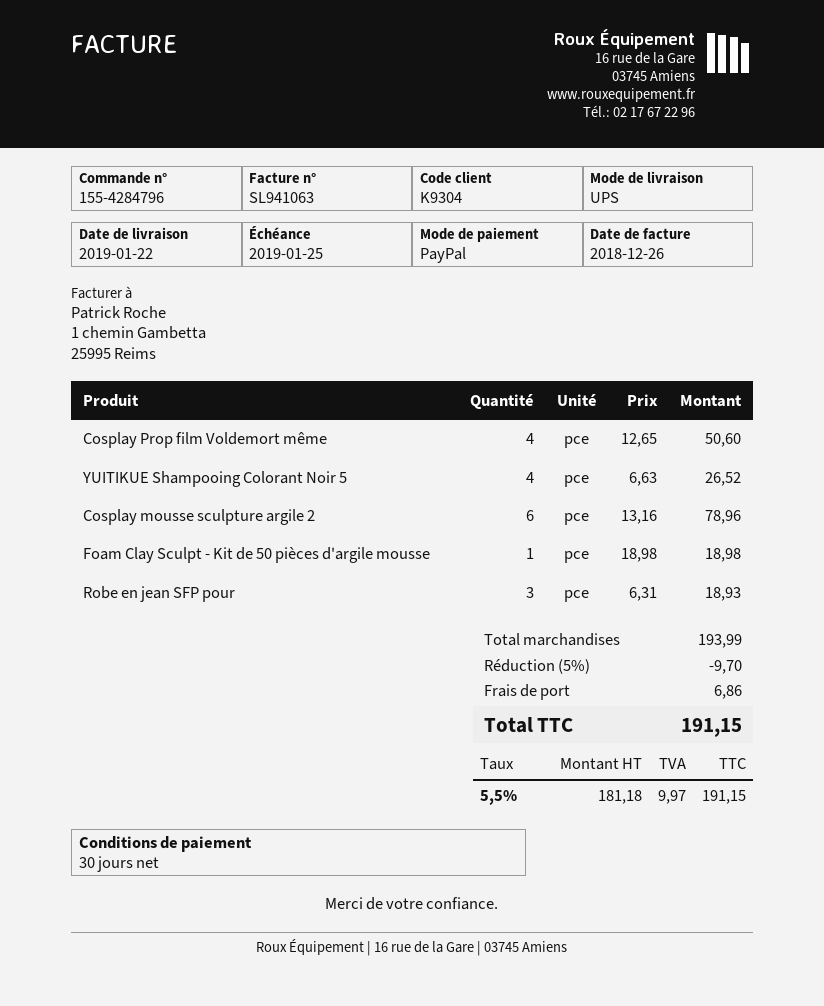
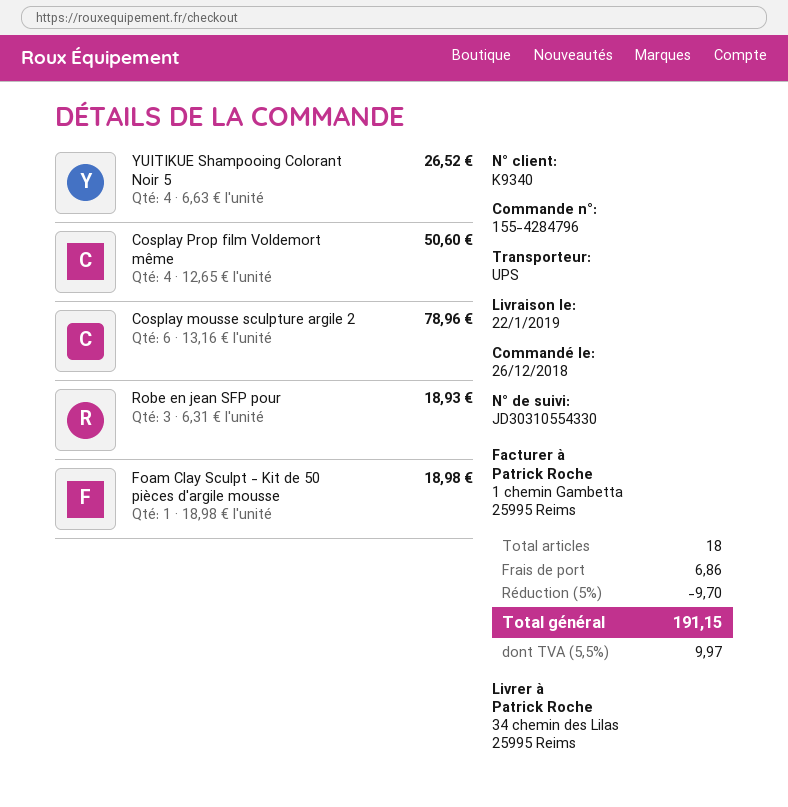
customer number: K9304 -> K9340

